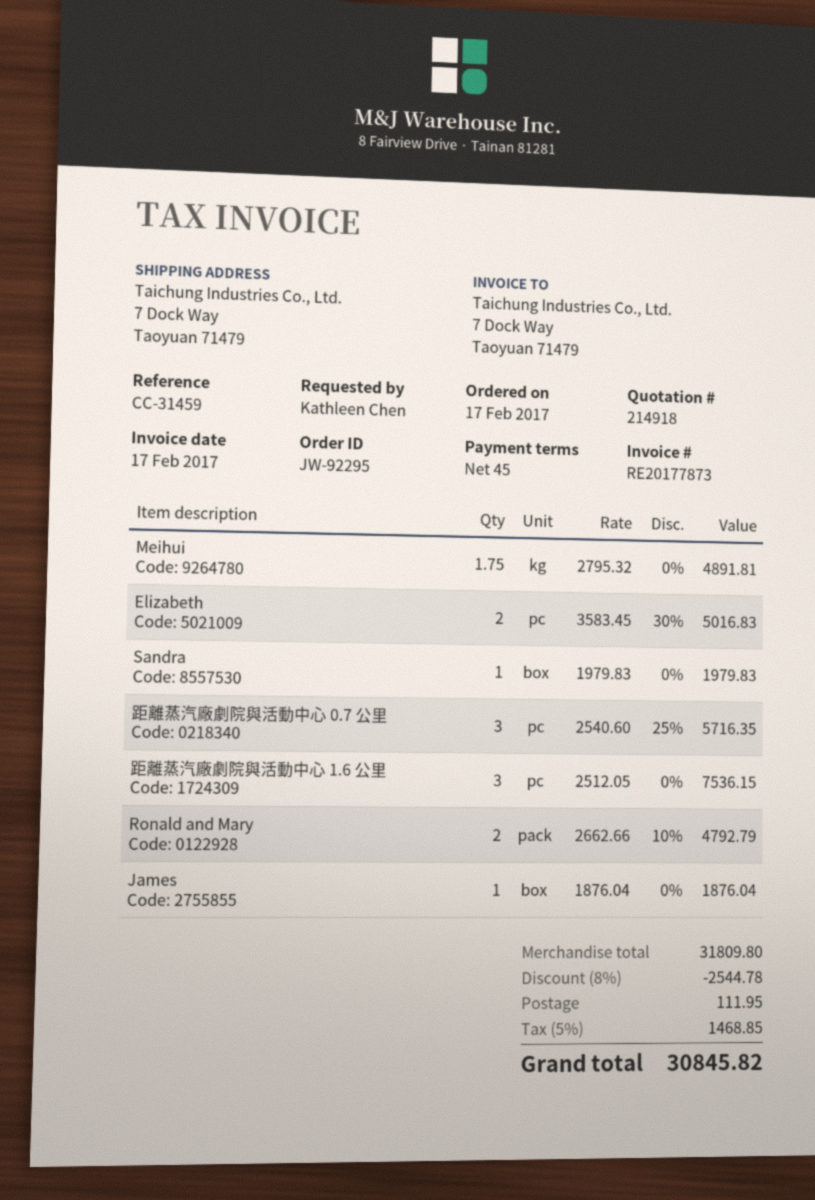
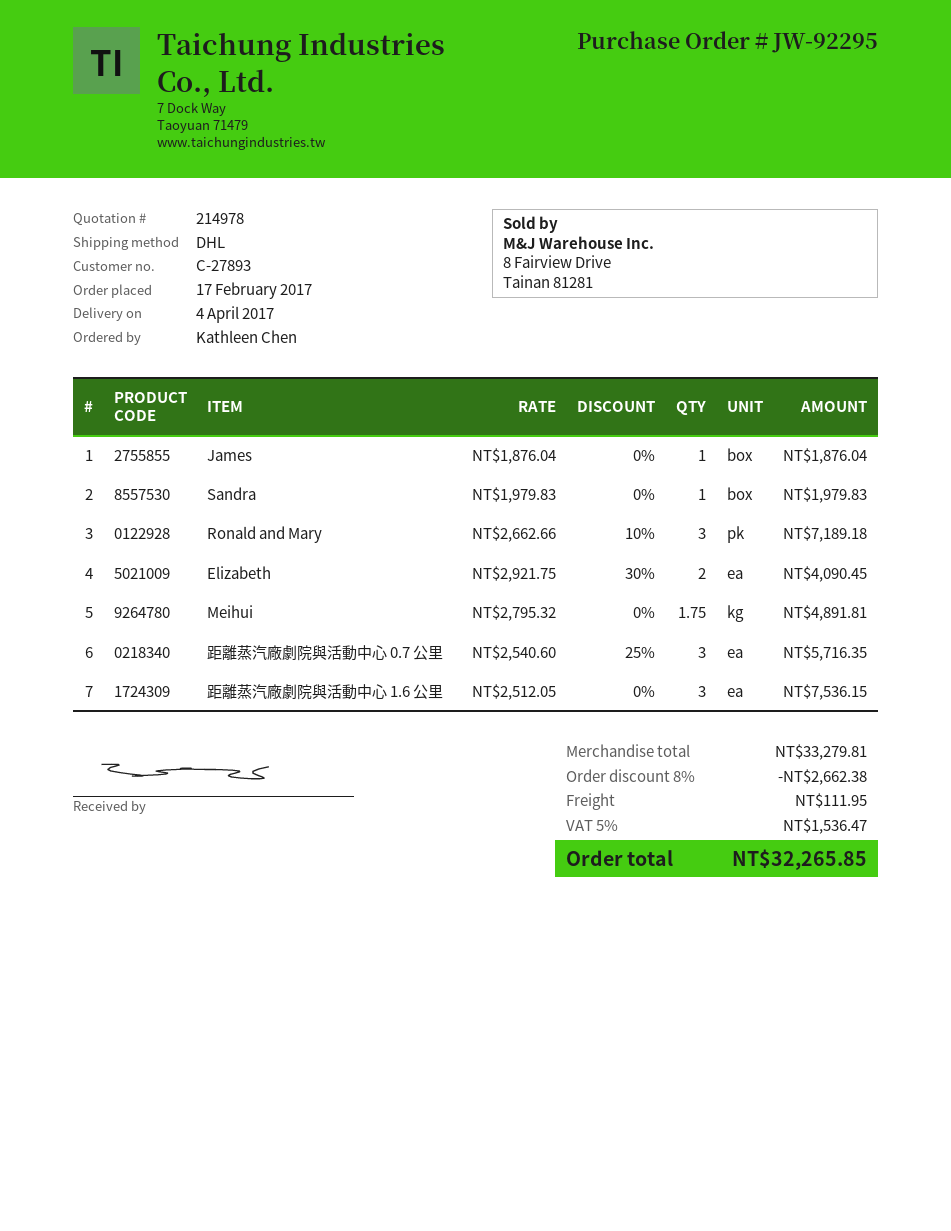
quote number: 214918 -> 214978
Elizabeth: 2 x 3583.45 - 30% = 5016.83 -> 2 x 2921.75 - 30% = 4090.45
Ronald and Mary: 2 x 2662.66 - 10% = 4792.79 -> 3 x 2662.66 - 10% = 7189.18
subtotal: 31809.80 -> 33279.81
discount: 8% = 2544.78 -> 8% = 2662.38
tax: 5% = 1468.85 -> 5% = 1536.47
total: 30845.82 -> 32265.85

